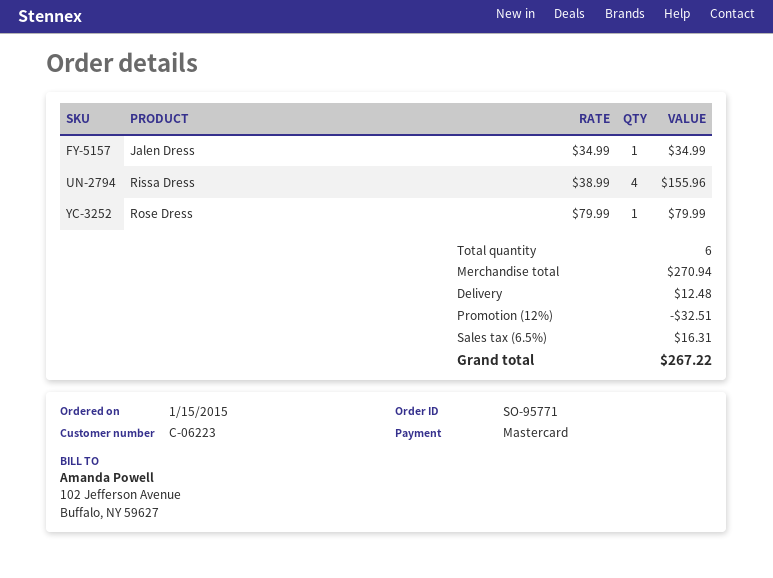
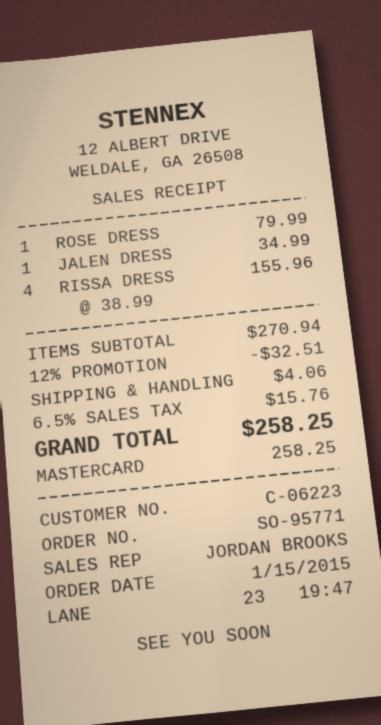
shipping: 12.48 -> 4.06
tax: 6.5% = 16.31 -> 6.5% = 15.76
total: 267.22 -> 258.25

